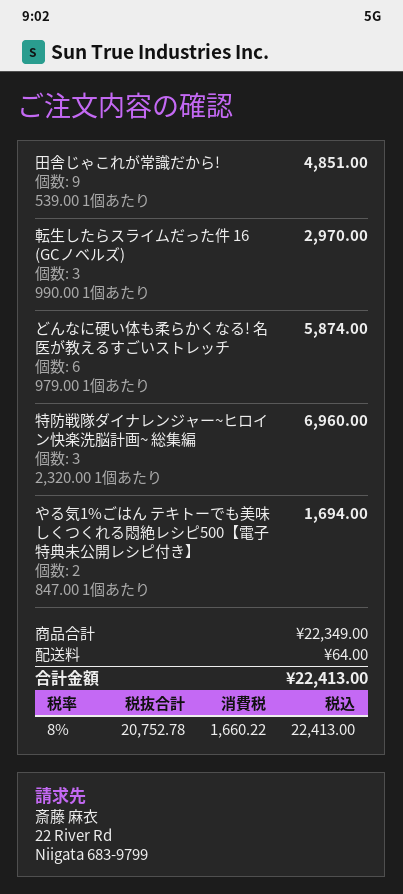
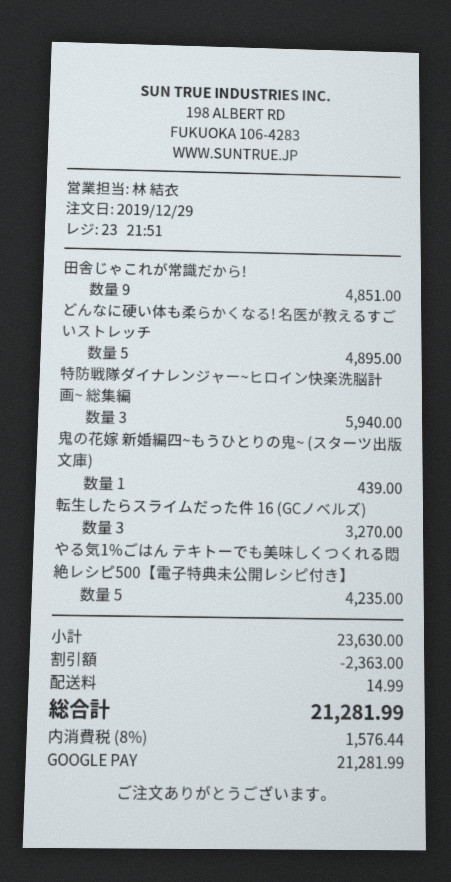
転生したらスライムだった件 16 (GCノベルズ): 3 for 2970.00 -> 3 for 3270.00
どんなに硬い体も柔らかくなる! 名医が教えるすごいストレッチ: 6 for 5874.00 -> 5 for 4895.00
特防戦隊ダイナレンジャー~ヒロイン快楽洗脳計画~ 総集編: 3 for 6960.00 -> 3 for 5940.00
やる気1%ごはん テキトーでも美味しくつくれる悶絶レシピ500【電子特典未公開レシピ付き】: 2 for 1694.00 -> 5 for 4235.00
鬼の花嫁 新婚編四~もうひとりの鬼~ (スターツ出版文庫): none -> 1 for 439.00
subtotal: 22349.00 -> 23630.00
discount: none -> 2363.00
shipping: 64.00 -> 14.99
tax: 8% = 1660.22 -> 8% = 1576.44
total: 22413.00 -> 21281.99

